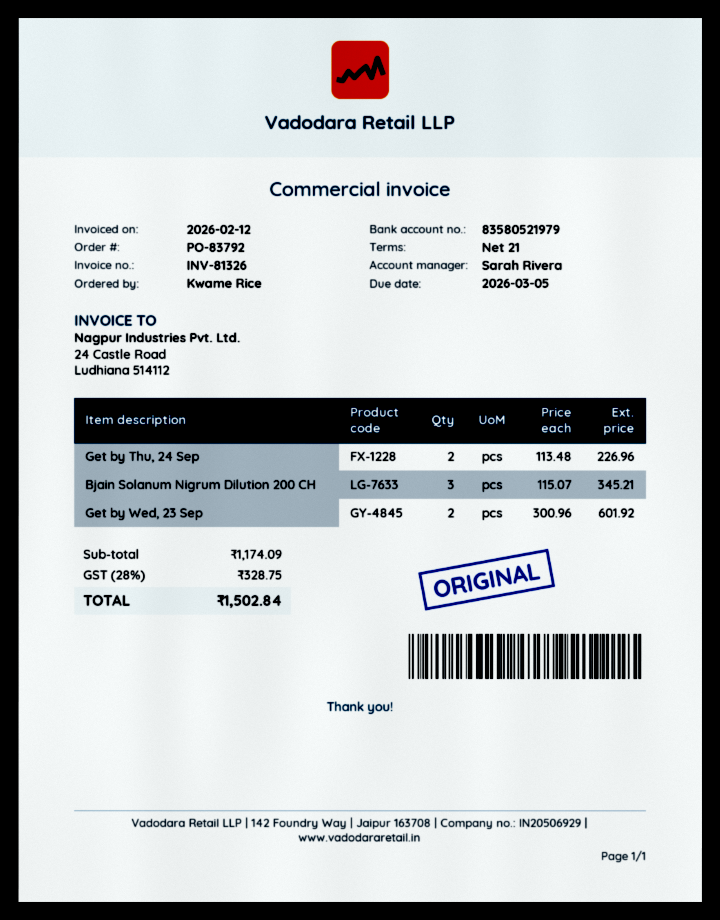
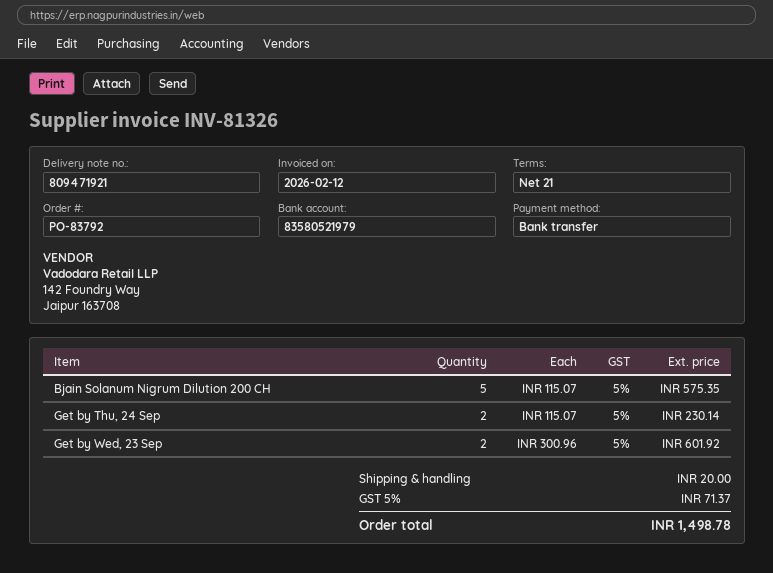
Get by Thu, 24 Sep: 2 x 113.48 = 226.96 -> 2 x 115.07 = 230.14
Bjain Solanum Nigrum Dilution 200 CH: 3 x 115.07 = 345.21 -> 5 x 115.07 = 575.35
shipping: none -> 20.00
tax: 28% = 328.75 -> 5% = 71.37
total: 1502.84 -> 1498.78

